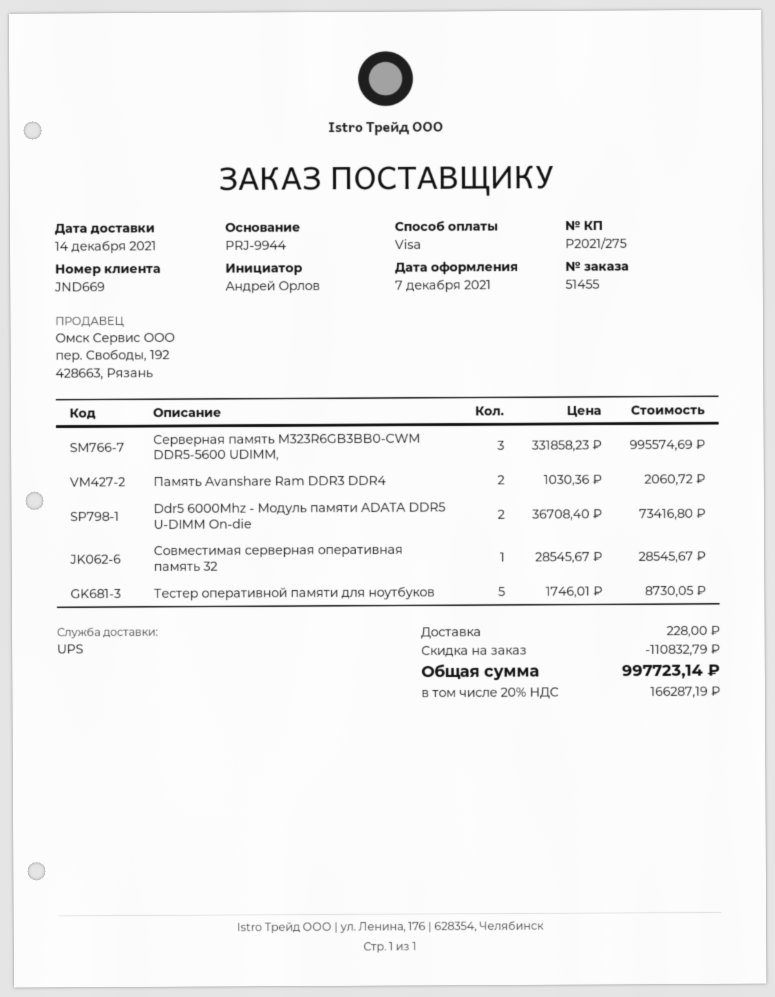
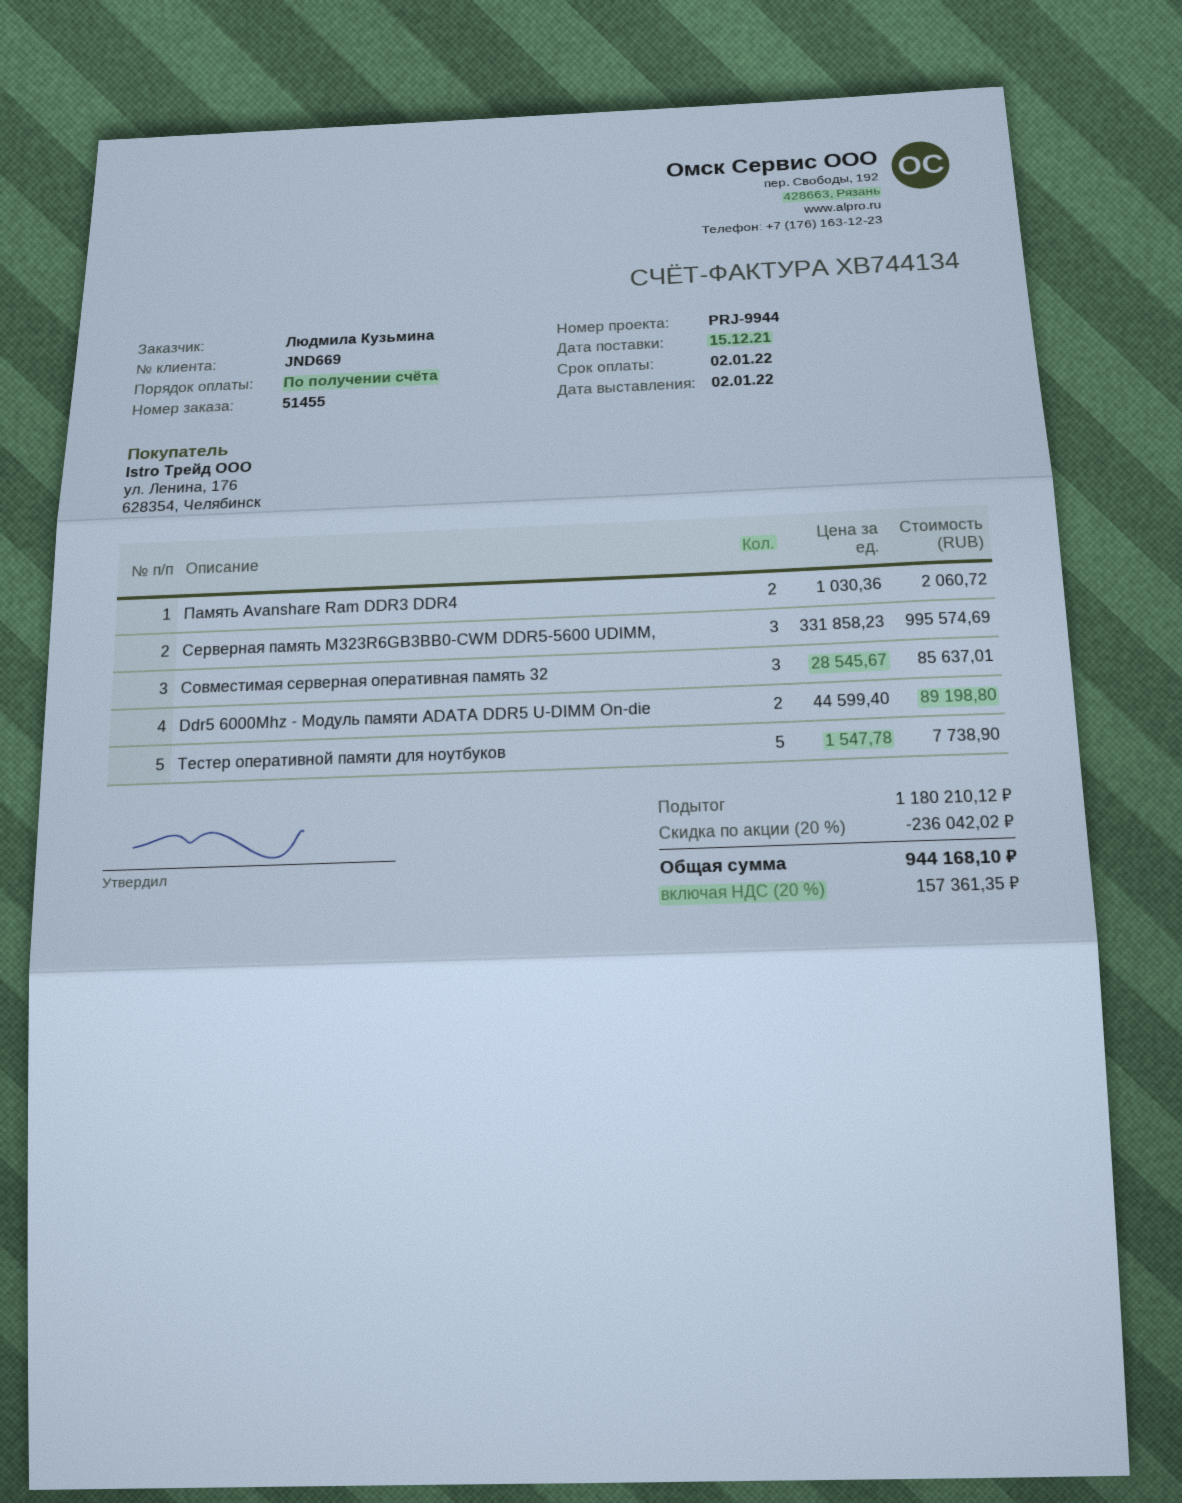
delivery date: 2021-12-14 -> 2021-12-15
ordered by: Андрей Орлов -> Людмила Кузьмина
Ddr5 6000Mhz - Модуль памяти ADATA DDR5 U-DIMM On-die: 2 x 36708.40 = 73416.80 -> 2 x 44599.40 = 89198.80
Совместимая серверная оперативная память 32: 1 x 28545.67 = 28545.67 -> 3 x 28545.67 = 85637.01
Тестер оперативной памяти для ноутбуков: 5 x 1746.01 = 8730.05 -> 5 x 1547.78 = 7738.90
discount: 110832.79 -> 236042.02
shipping: 228.00 -> none
tax: 20% = 166287.19 -> 20% = 157361.35
total: 997723.14 -> 944168.10

